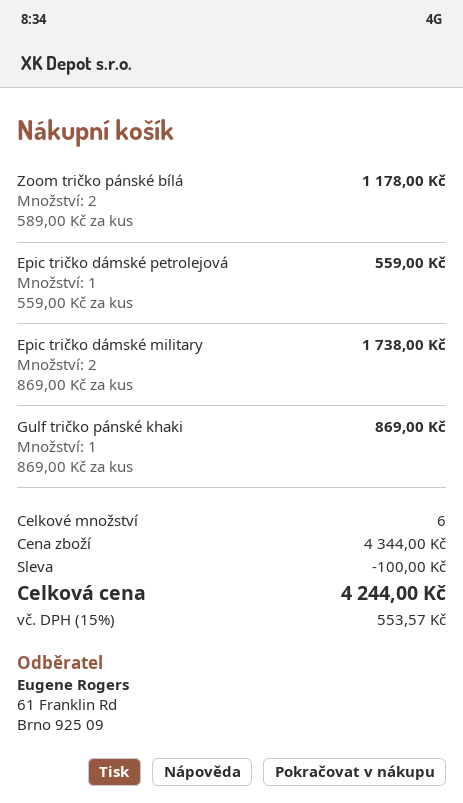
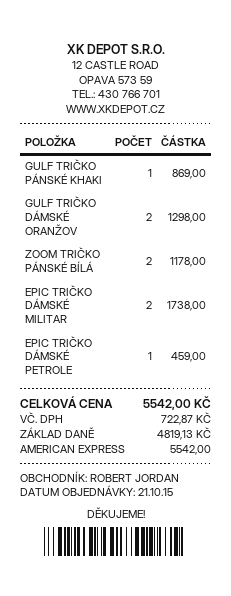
Epic tričko dámské petrolejová: 1 for 559.00 -> 1 for 459.00
GULF TRIČKO DÁMSKÉ ORANŽOV: none -> 2 for 1298.00
discount: 100.00 -> none
tax: 553.57 -> 722.87
total: 4244.00 -> 5542.00

